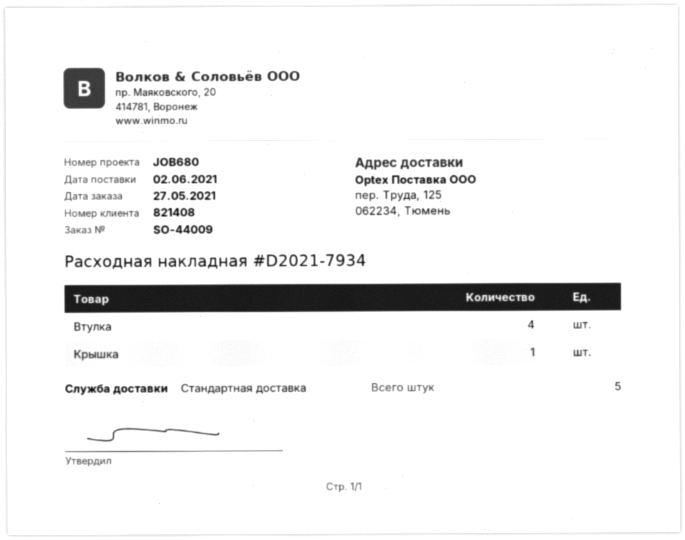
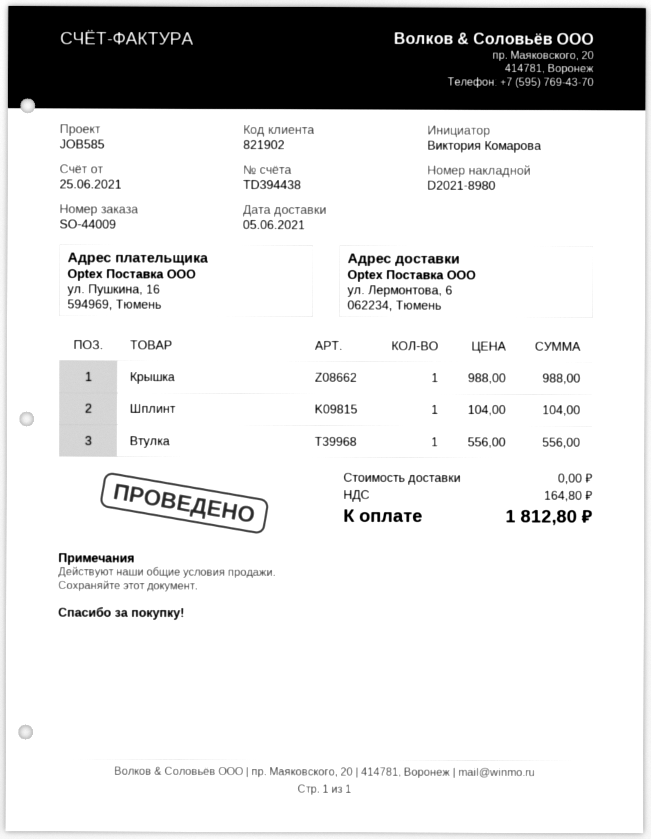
delivery note number: D2021-7934 -> D2021-8980
delivery date: 2021-06-02 -> 2021-06-05
customer number: 821408 -> 821902
reference: JOB680 -> JOB585
ship to: пер. Труда, 125, 062234, Тюмень -> ул. Лермонтова, 6, 062234, Тюмень
Втулка: 4 -> 1
Шплинт: none -> 1

